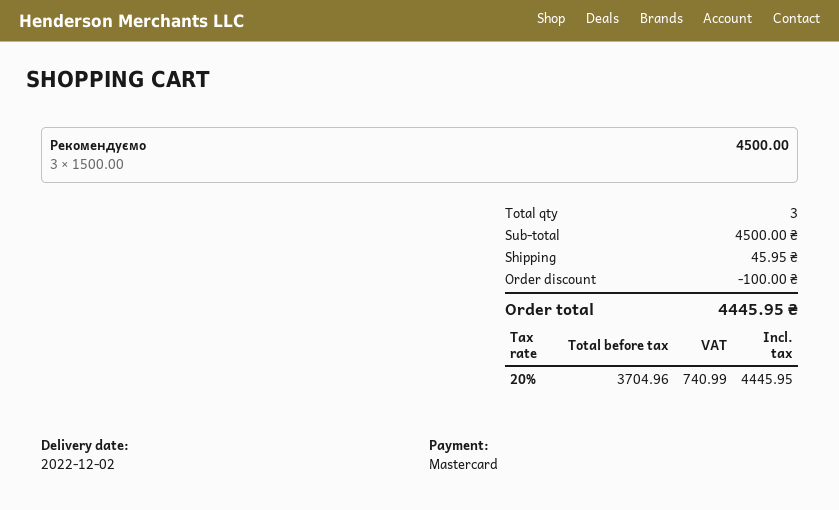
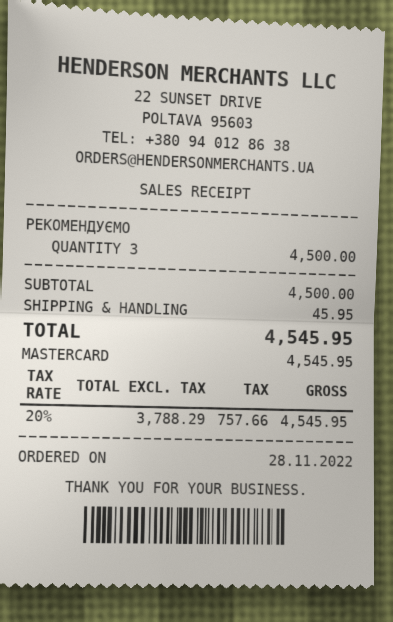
discount: 100.00 -> none
net: 3704.96 -> 3788.29
tax: 20% = 740.99 -> 20% = 757.66
total: 4445.95 -> 4545.95

